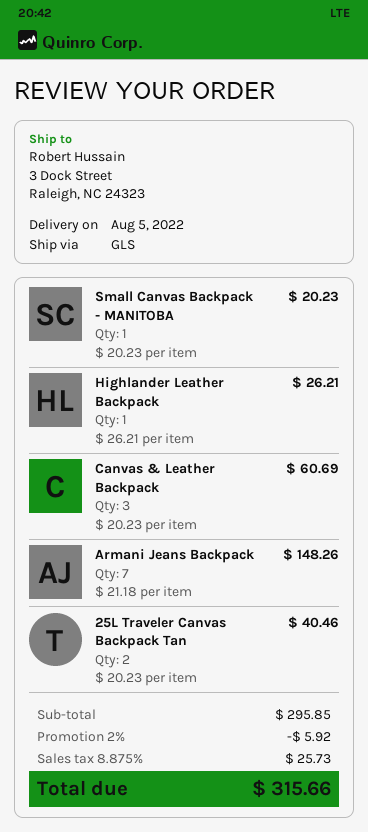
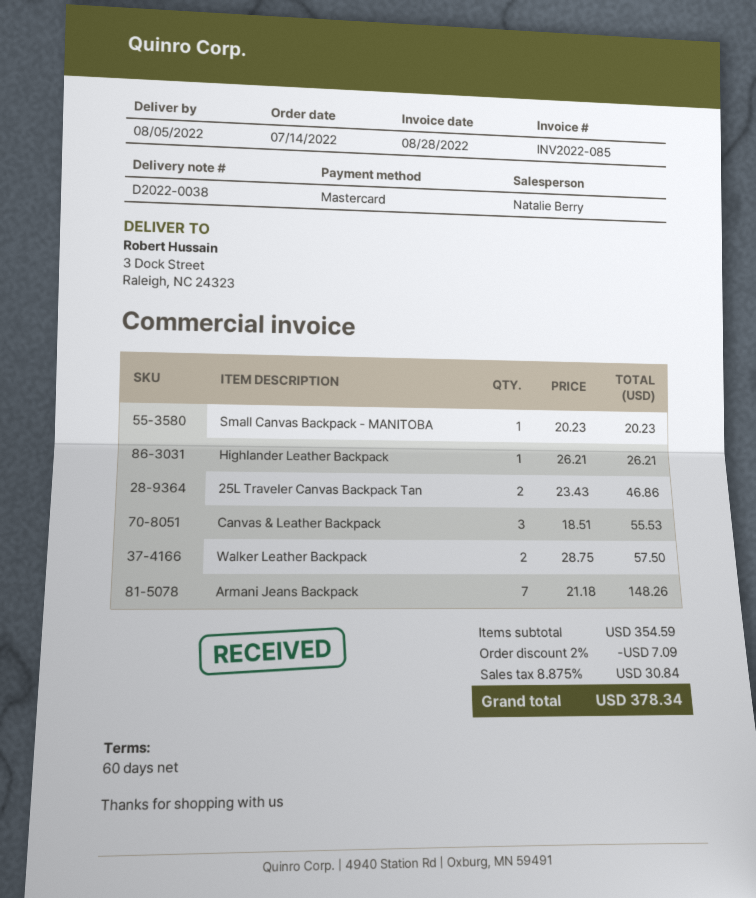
Canvas & Leather Backpack: 3 x 20.23 = 60.69 -> 3 x 18.51 = 55.53
25L Traveler Canvas Backpack Tan: 2 x 20.23 = 40.46 -> 2 x 23.43 = 46.86
Walker Leather Backpack: none -> 2 x 28.75 = 57.50
subtotal: 295.85 -> 354.59
discount: 2% = 5.92 -> 2% = 7.09
tax: 8.875% = 25.73 -> 8.875% = 30.84
total: 315.66 -> 378.34

